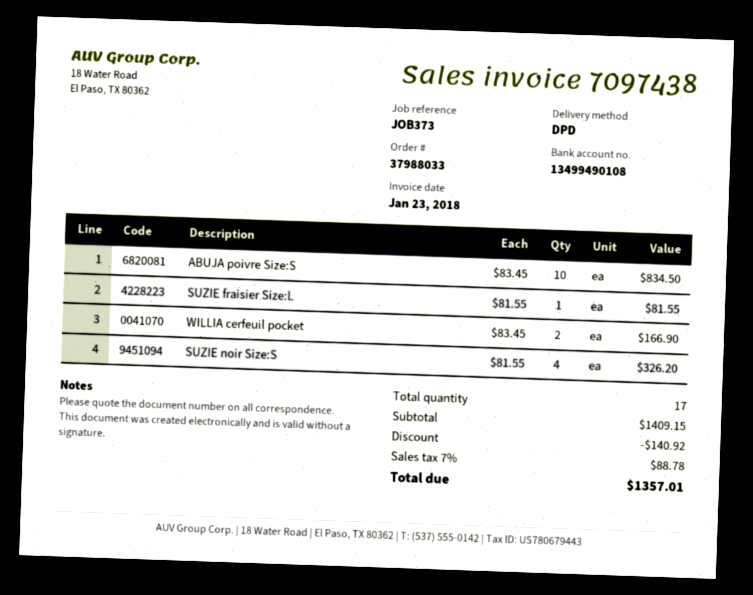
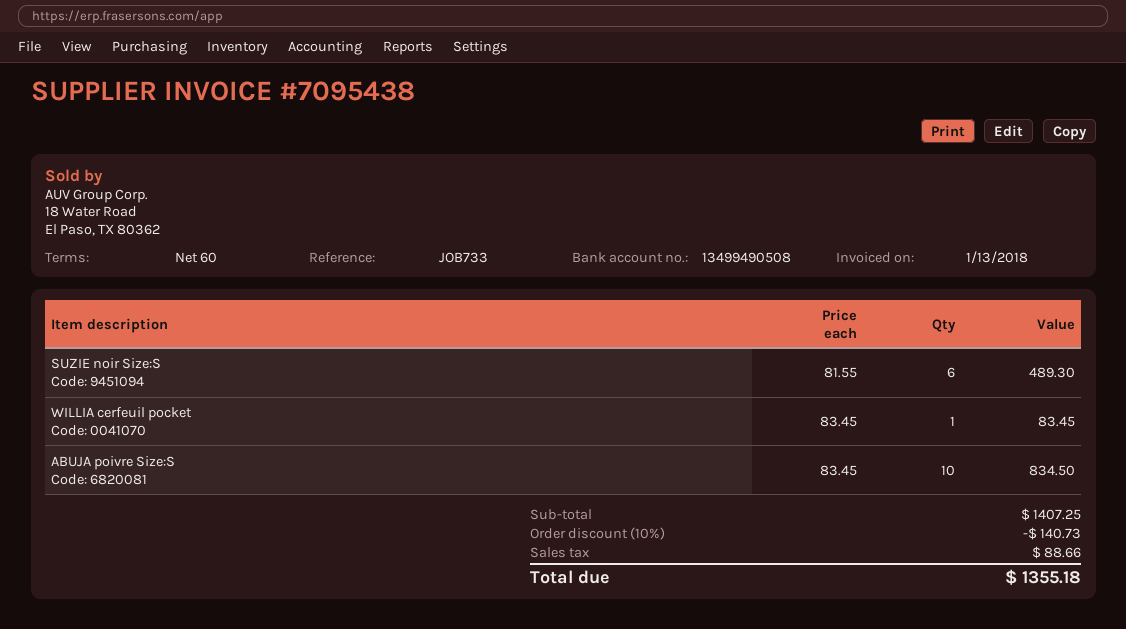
invoice number: 7097438 -> 7095438
invoice date: 2018-01-23 -> 2018-01-13
reference: JOB373 -> JOB733
bank account: 13499490108 -> 13499490508
SUZIE fraisier Size:L: 1 x 81.55 = 81.55 -> none
WILLIA cerfeuil pocket: 2 x 83.45 = 166.90 -> 1 x 83.45 = 83.45
SUZIE noir Size:S: 4 x 81.55 = 326.20 -> 6 x 81.55 = 489.30
subtotal: 1409.15 -> 1407.25
discount: 140.92 -> 140.73
tax: 88.78 -> 88.66
total: 1357.01 -> 1355.18

